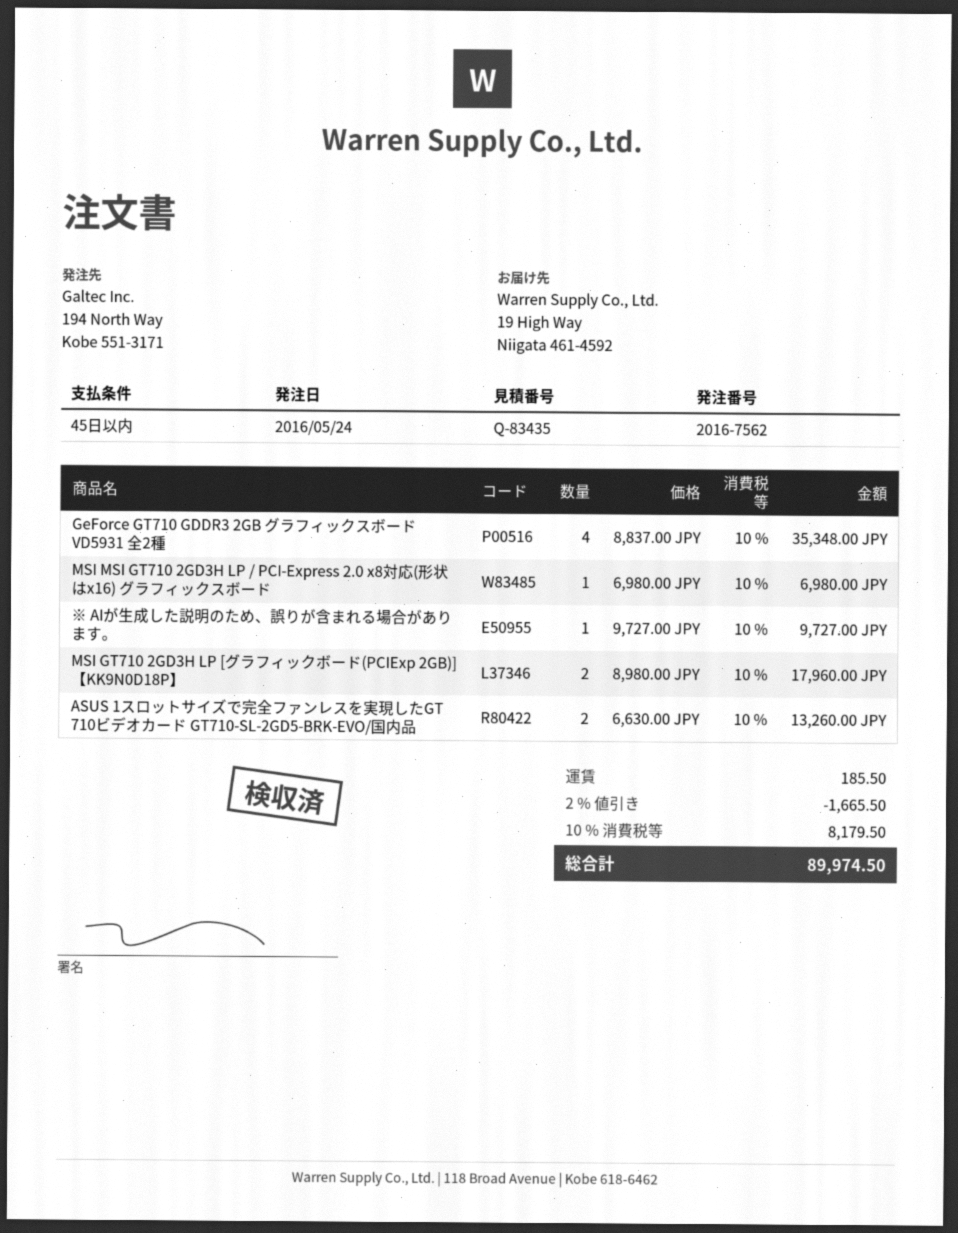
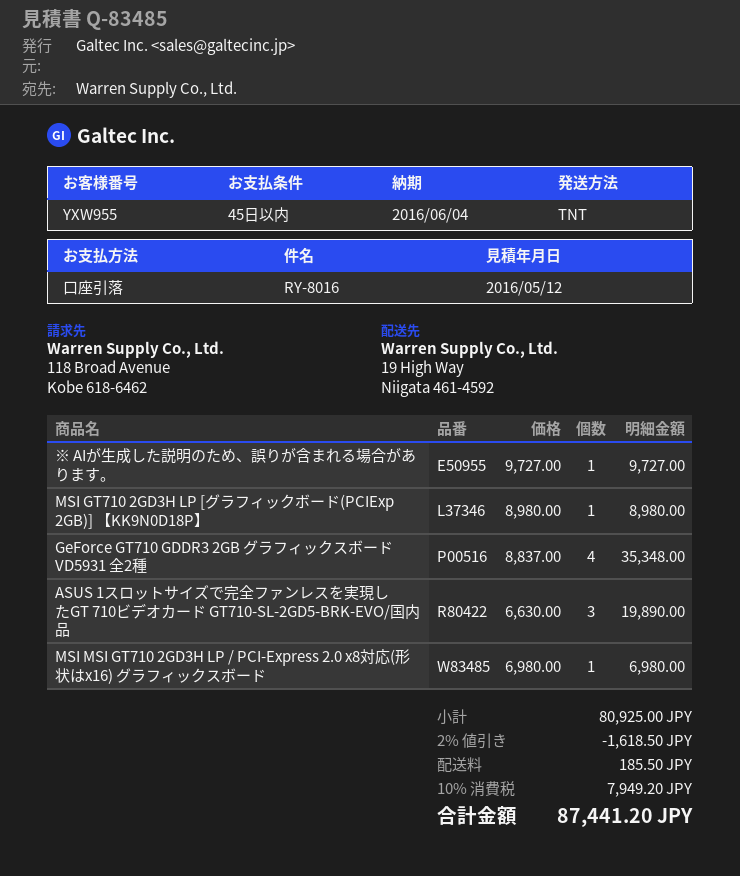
quote number: Q-83435 -> Q-83485
MSI GT710 2GD3H LP [グラフィックボード(PCIExp 2GB)] 【KK9N0D18P】: 2 x 8980.00 = 17960.00 -> 1 x 8980.00 = 8980.00
ASUS 1スロットサイズで完全ファンレスを実現したGT 710ビデオカード GT710-SL-2GD5-BRK-EVO/国内品: 2 x 6630.00 = 13260.00 -> 3 x 6630.00 = 19890.00
discount: 2% = 1665.50 -> 2% = 1618.50
tax: 10% = 8179.50 -> 10% = 7949.20
total: 89974.50 -> 87441.20

